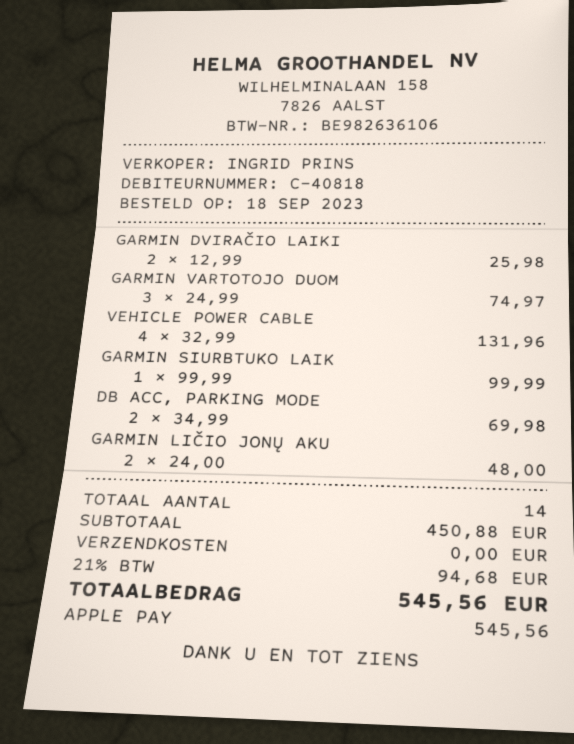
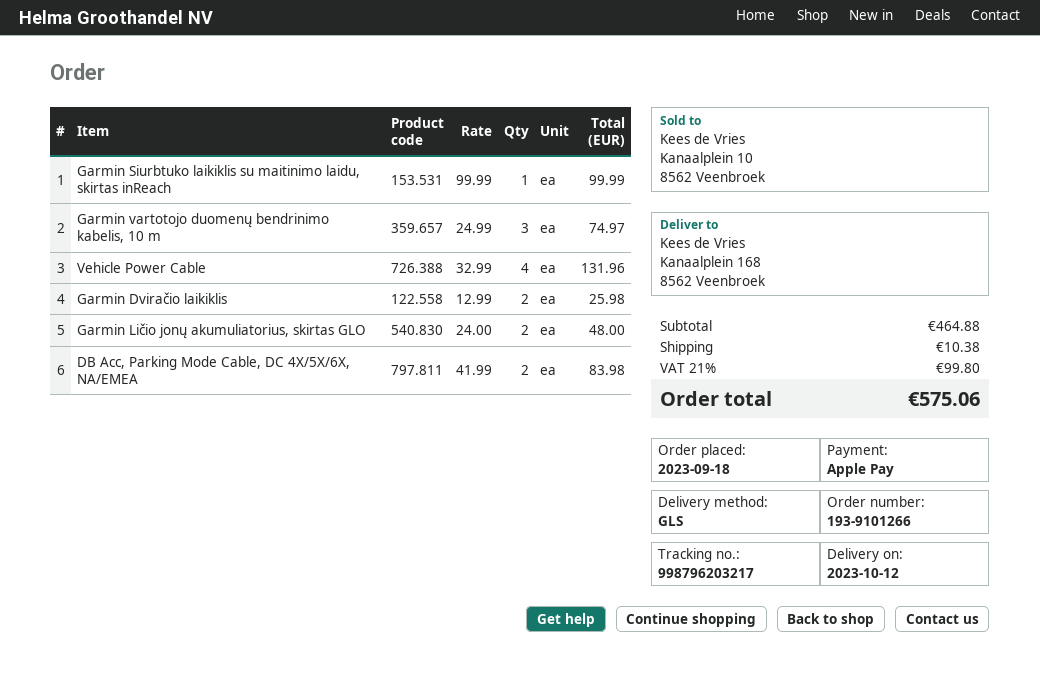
DB ACC, PARKING MODE: 2 x 34.99 = 69.98 -> 2 x 41.99 = 83.98
subtotal: 450.88 -> 464.88
shipping: 0.00 -> 10.38
tax: 21% = 94.68 -> 21% = 99.80
total: 545.56 -> 575.06

